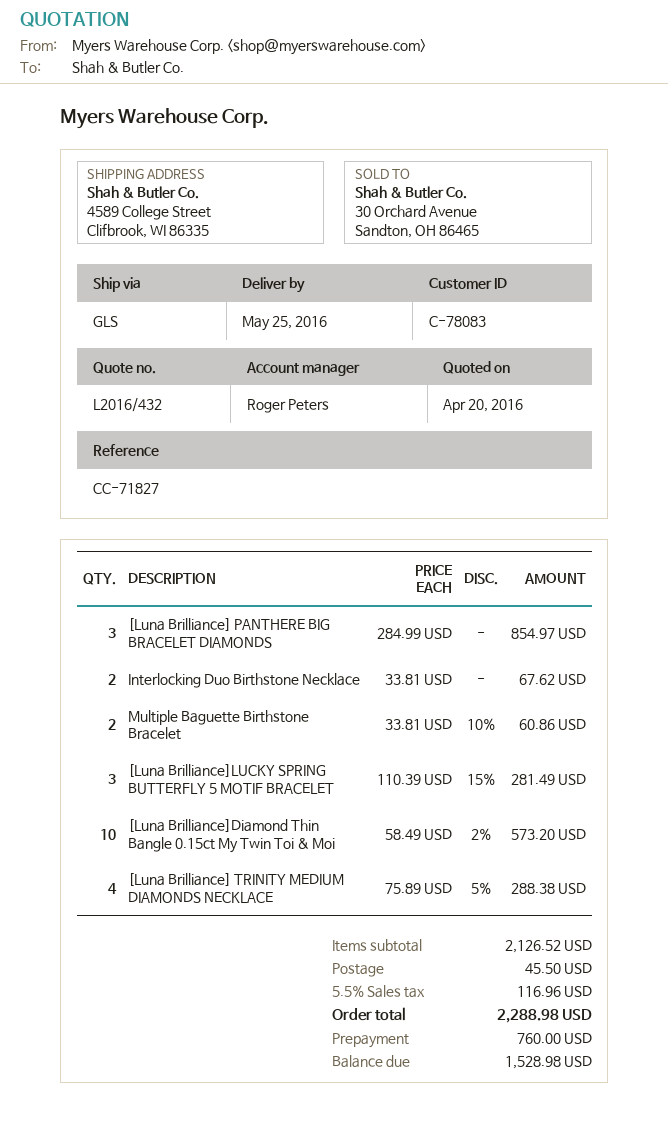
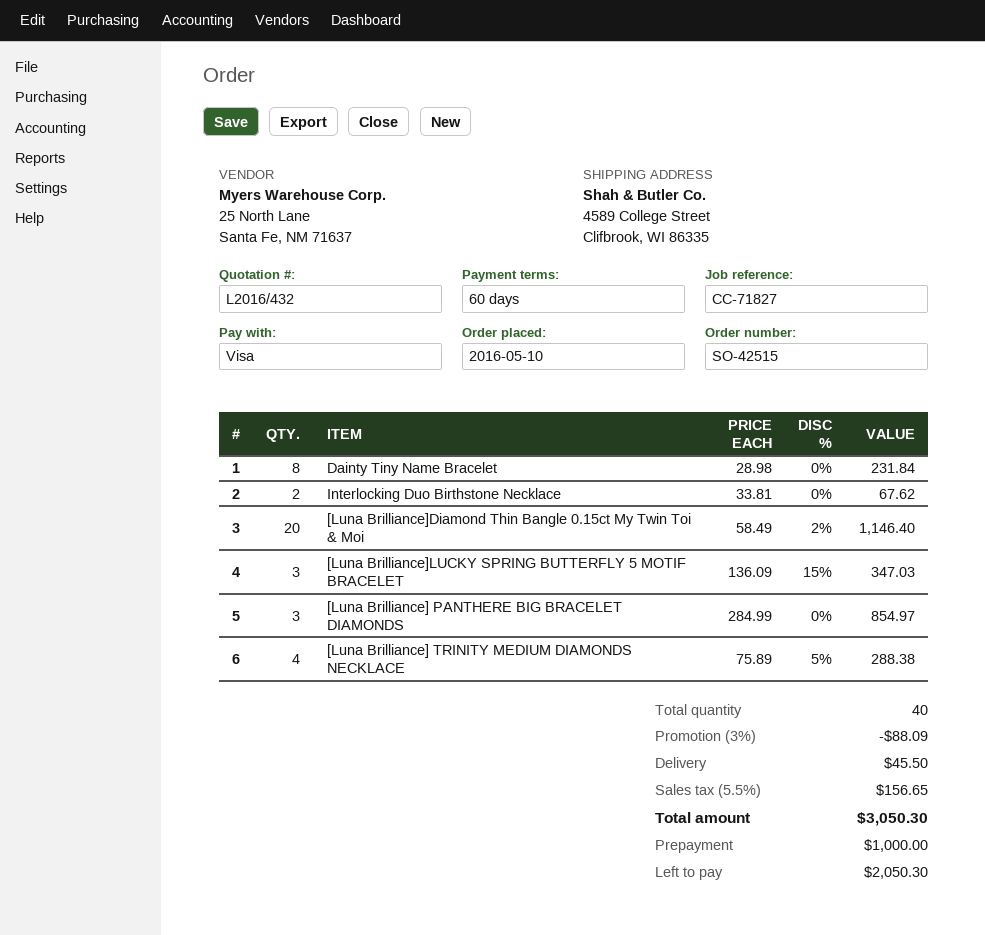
Multiple Baguette Birthstone Bracelet: 2 x 33.81 - 10% = 60.86 -> none
[Luna Brilliance]LUCKY SPRING BUTTERFLY 5 MOTIF BRACELET: 3 x 110.39 - 15% = 281.49 -> 3 x 136.09 - 15% = 347.03
[Luna Brilliance]Diamond Thin Bangle 0.15ct My Twin Toi & Moi: 10 x 58.49 - 2% = 573.20 -> 20 x 58.49 - 2% = 1146.40
Dainty Tiny Name Bracelet: none -> 8 x 28.98 = 231.84
discount: none -> 3% = 88.09
tax: 5.5% = 116.96 -> 5.5% = 156.65
total: 2288.98 -> 3050.30
deposit: 760.00 -> 1000.00
balance: 1528.98 -> 2050.30

